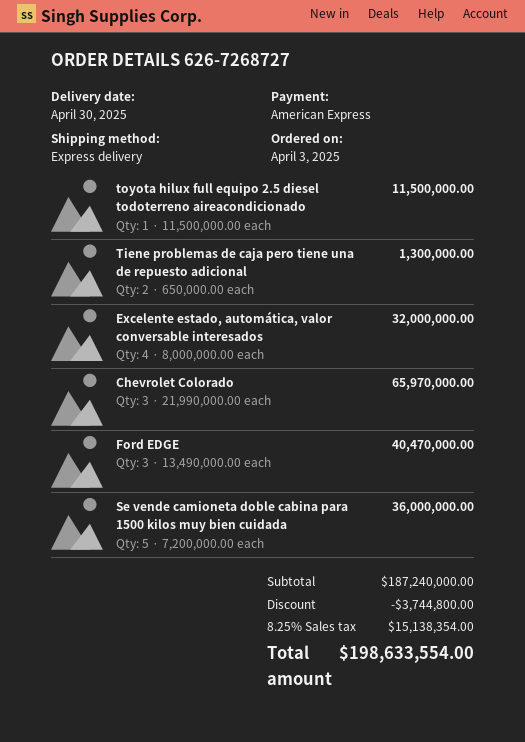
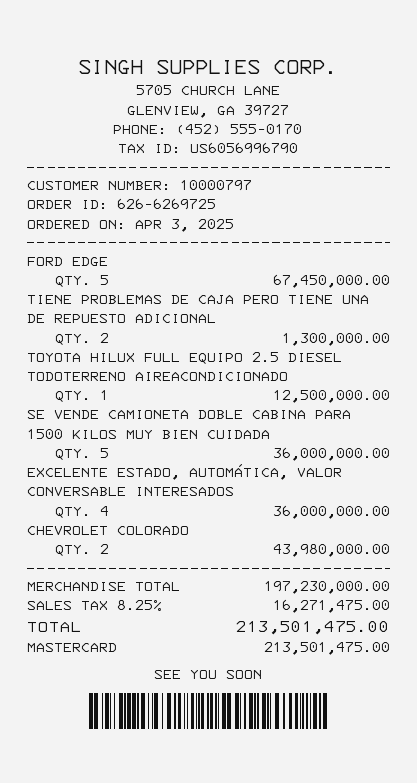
order number: 626-7268727 -> 626-6269725
payment method: American Express -> Mastercard
toyota hilux full equipo 2.5 diesel todoterreno aireacondicionado: 1 for 11500000.00 -> 1 for 12500000.00
Excelente estado, automática, valor conversable interesados: 4 for 32000000.00 -> 4 for 36000000.00
Chevrolet Colorado: 3 for 65970000.00 -> 2 for 43980000.00
Ford EDGE: 3 for 40470000.00 -> 5 for 67450000.00
subtotal: 187240000.00 -> 197230000.00
discount: 3744800.00 -> none
tax: 8.25% = 15138354.00 -> 8.25% = 16271475.00
total: 198633554.00 -> 213501475.00

